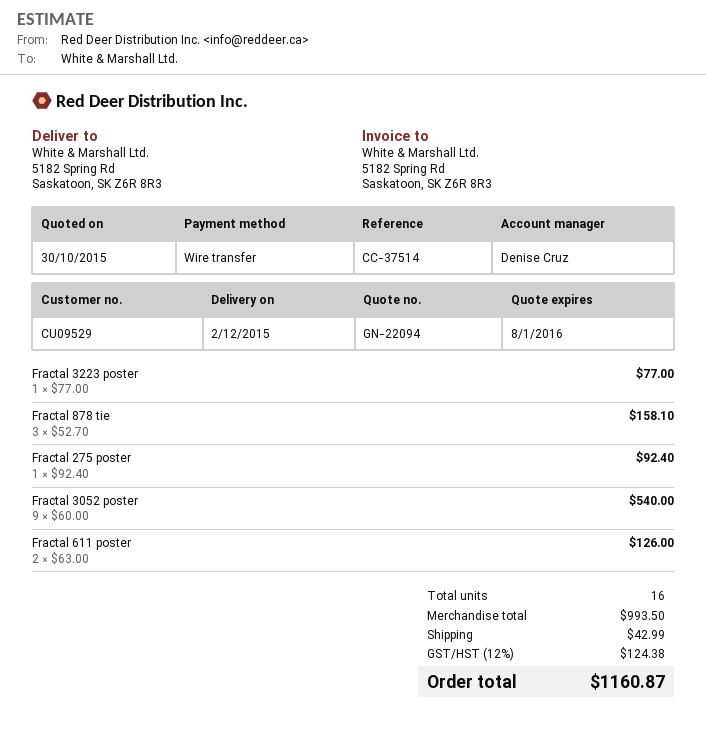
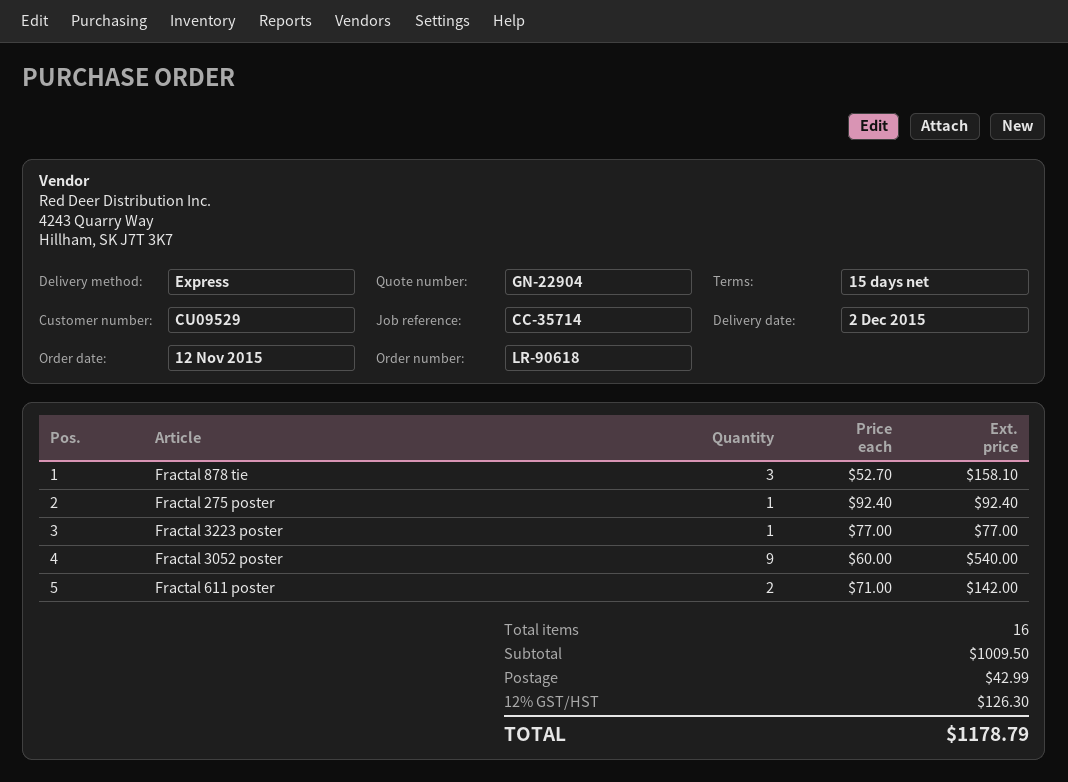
quote number: GN-22094 -> GN-22904
reference: CC-37514 -> CC-35714
Fractal 611 poster: 2 x 63.00 = 126.00 -> 2 x 71.00 = 142.00
subtotal: 993.50 -> 1009.50
tax: 12% = 124.38 -> 12% = 126.30
total: 1160.87 -> 1178.79

